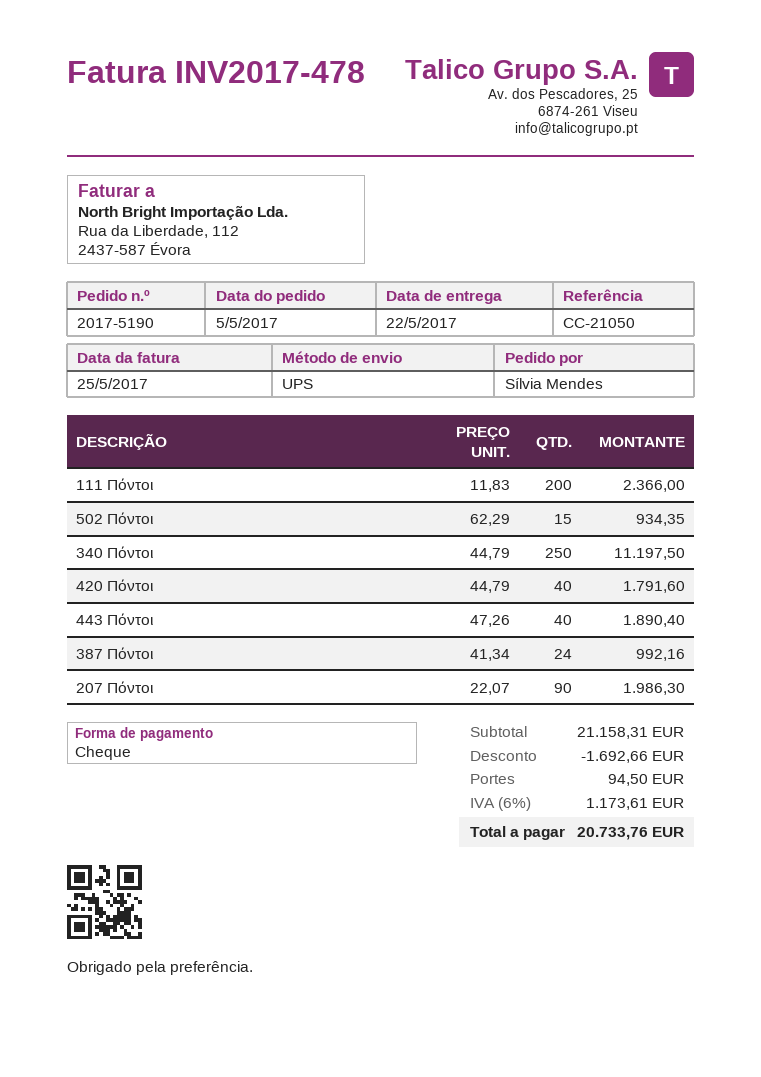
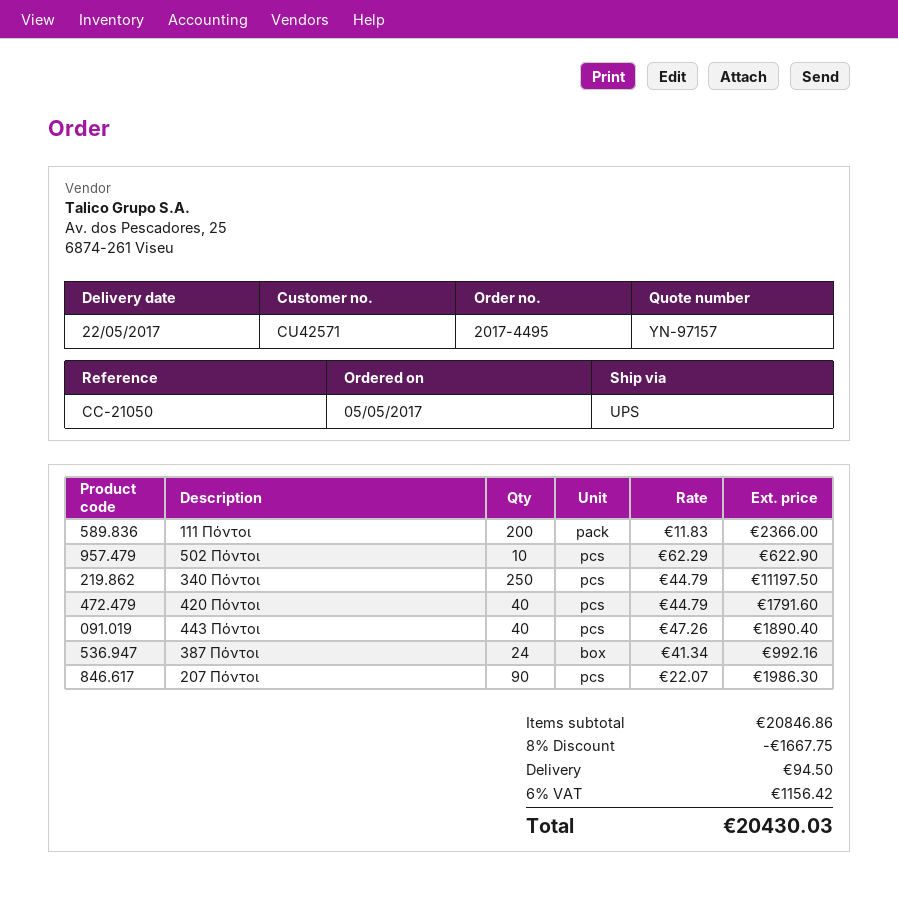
order number: 2017-5190 -> 2017-4495
502 Πόντοι: 15 x 62.29 = 934.35 -> 10 x 62.29 = 622.90
subtotal: 21158.31 -> 20846.86
discount: 1692.66 -> 1667.75
tax: 6% = 1173.61 -> 6% = 1156.42
total: 20733.76 -> 20430.03

